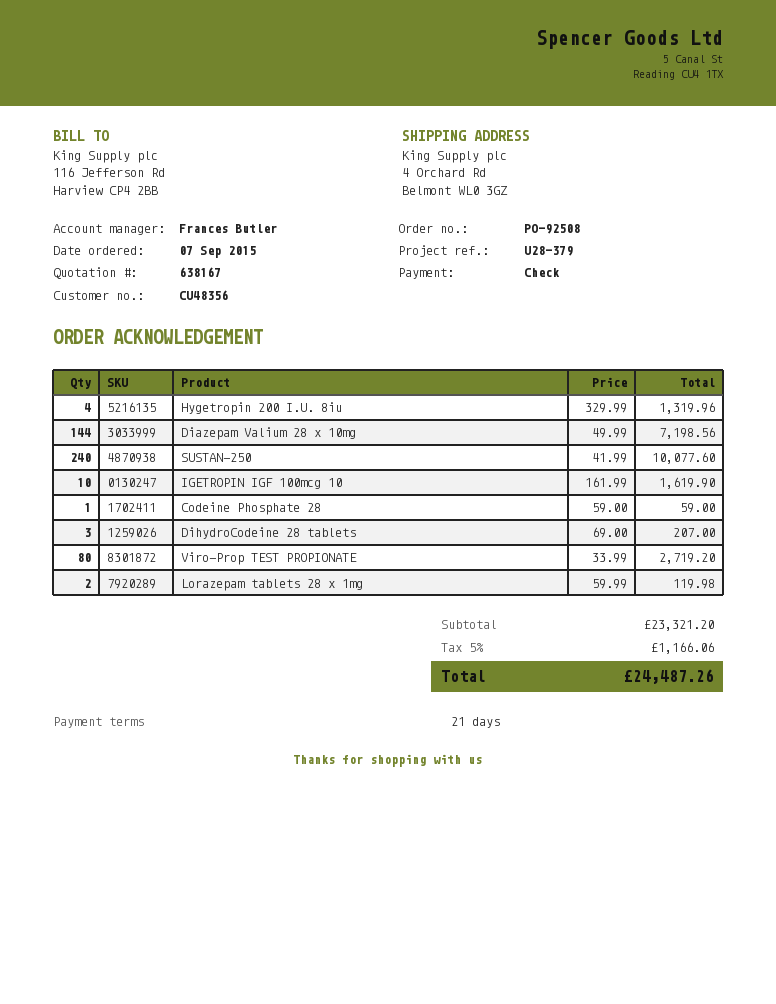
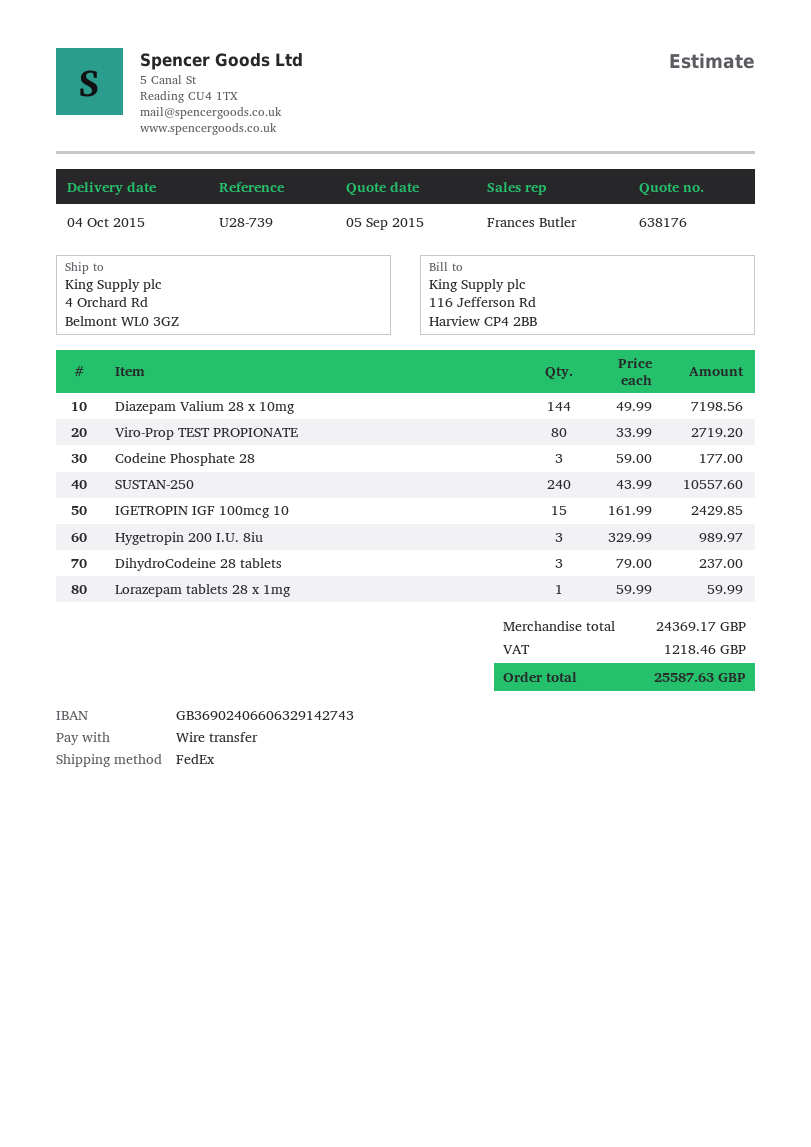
quote number: 638167 -> 638176
reference: U28-379 -> U28-739
payment method: cheque -> bank transfer
Hygetropin 200 I.U. 8iu: 4 x 329.99 = 1319.96 -> 3 x 329.99 = 989.97
SUSTAN-250: 240 x 41.99 = 10077.60 -> 240 x 43.99 = 10557.60
IGETROPIN IGF 100mcg 10: 10 x 161.99 = 1619.90 -> 15 x 161.99 = 2429.85
Codeine Phosphate 28: 1 x 59.00 = 59.00 -> 3 x 59.00 = 177.00
DihydroCodeine 28 tablets: 3 x 69.00 = 207.00 -> 3 x 79.00 = 237.00
Lorazepam tablets 28 x 1mg: 2 x 59.99 = 119.98 -> 1 x 59.99 = 59.99
subtotal: 23321.20 -> 24369.17
tax: 1166.06 -> 1218.46
total: 24487.26 -> 25587.63

